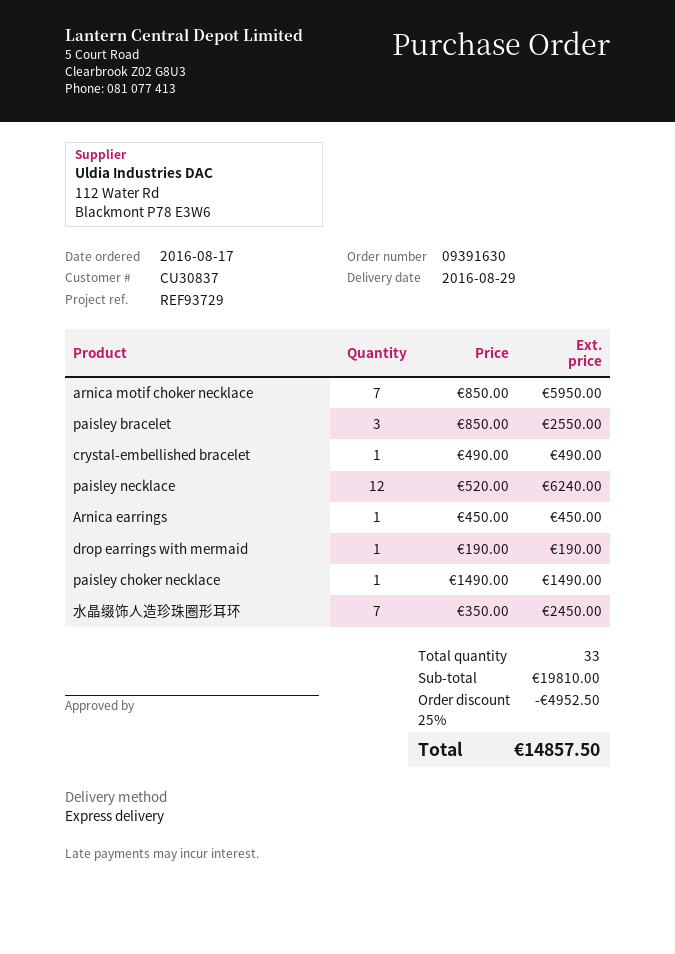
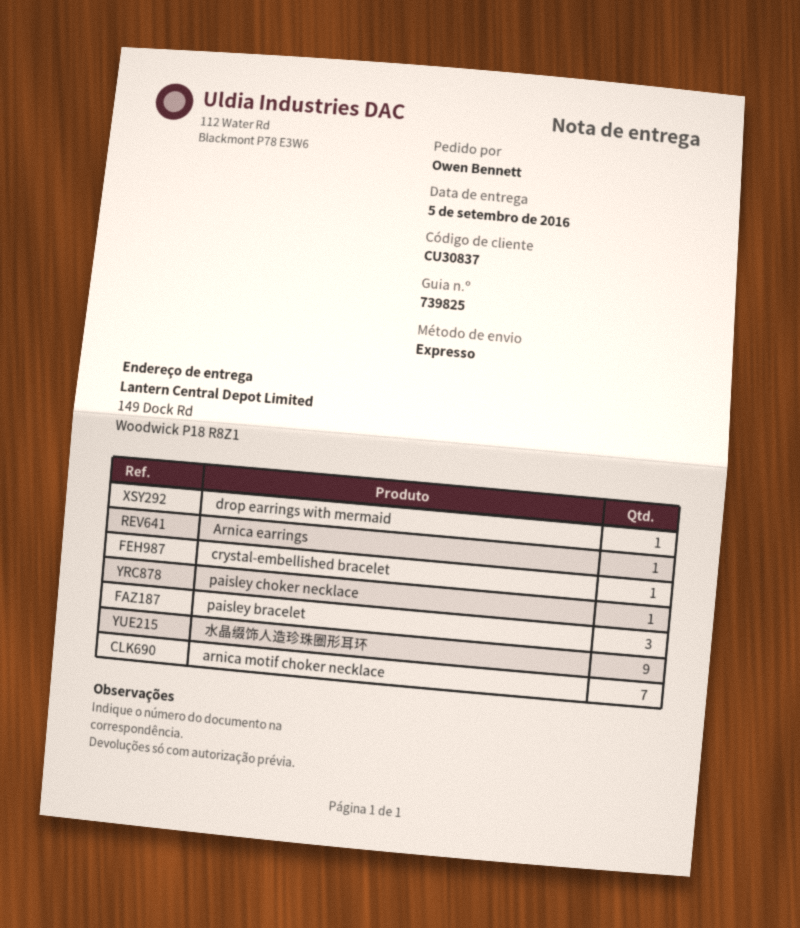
delivery date: 2016-08-29 -> 2016-09-05
paisley necklace: 12 -> none
水晶缀饰人造珍珠圈形耳环: 7 -> 9

